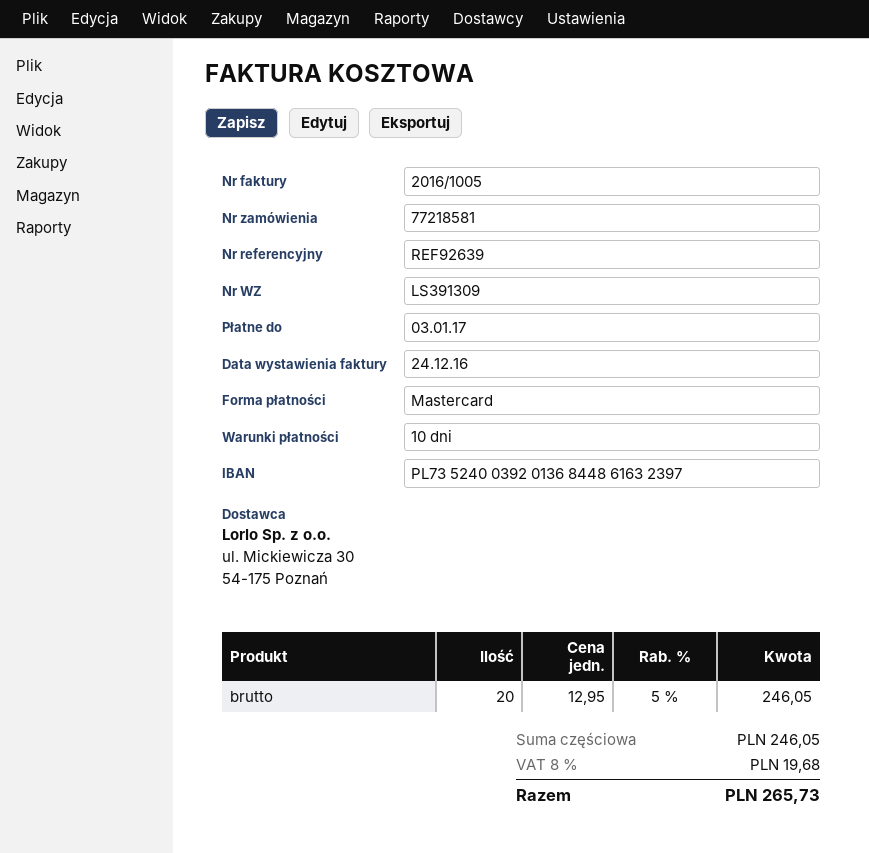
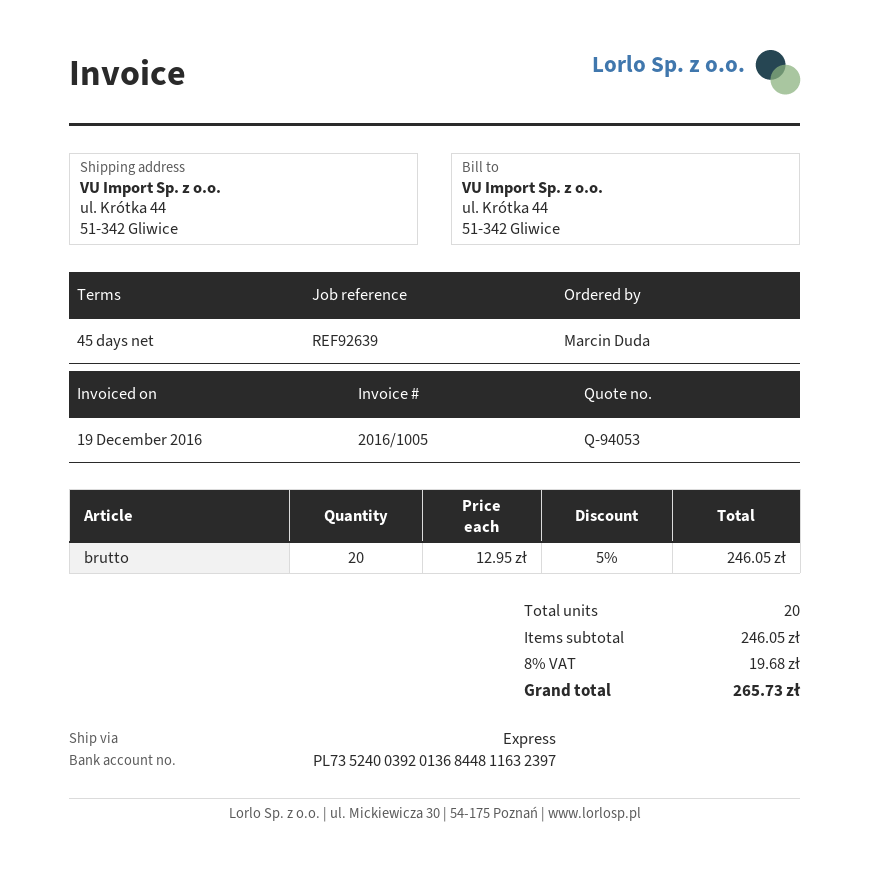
invoice date: 2016-12-24 -> 2016-12-19
payment terms: 10 days -> 45 days
bank account: PL73524003920136844861632397 -> PL73524003920136844811632397

